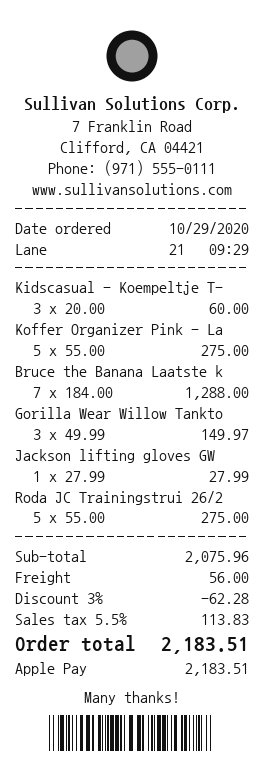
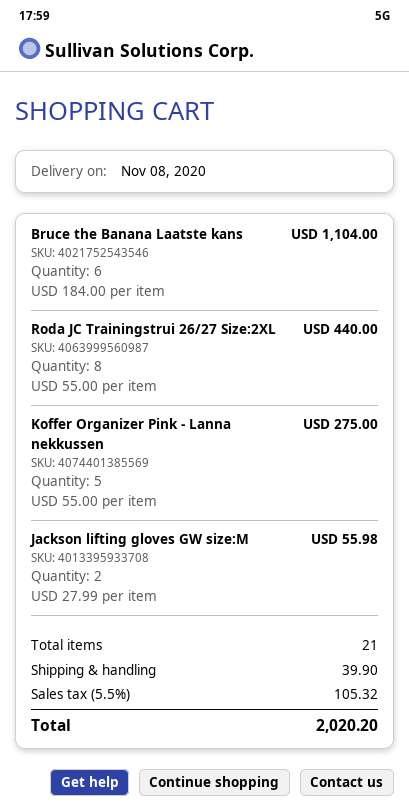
Kidscasual - Koempeltje T-: 3 x 20.00 = 60.00 -> none
Bruce the Banana Laatste k: 7 x 184.00 = 1288.00 -> 6 x 184.00 = 1104.00
Gorilla Wear Willow Tankto: 3 x 49.99 = 149.97 -> none
Jackson lifting gloves GW: 1 x 27.99 = 27.99 -> 2 x 27.99 = 55.98
Roda JC Trainingstrui 26/2: 5 x 55.00 = 275.00 -> 8 x 55.00 = 440.00
discount: 3% = 62.28 -> none
shipping: 56.00 -> 39.90
tax: 5.5% = 113.83 -> 5.5% = 105.32
total: 2183.51 -> 2020.20

